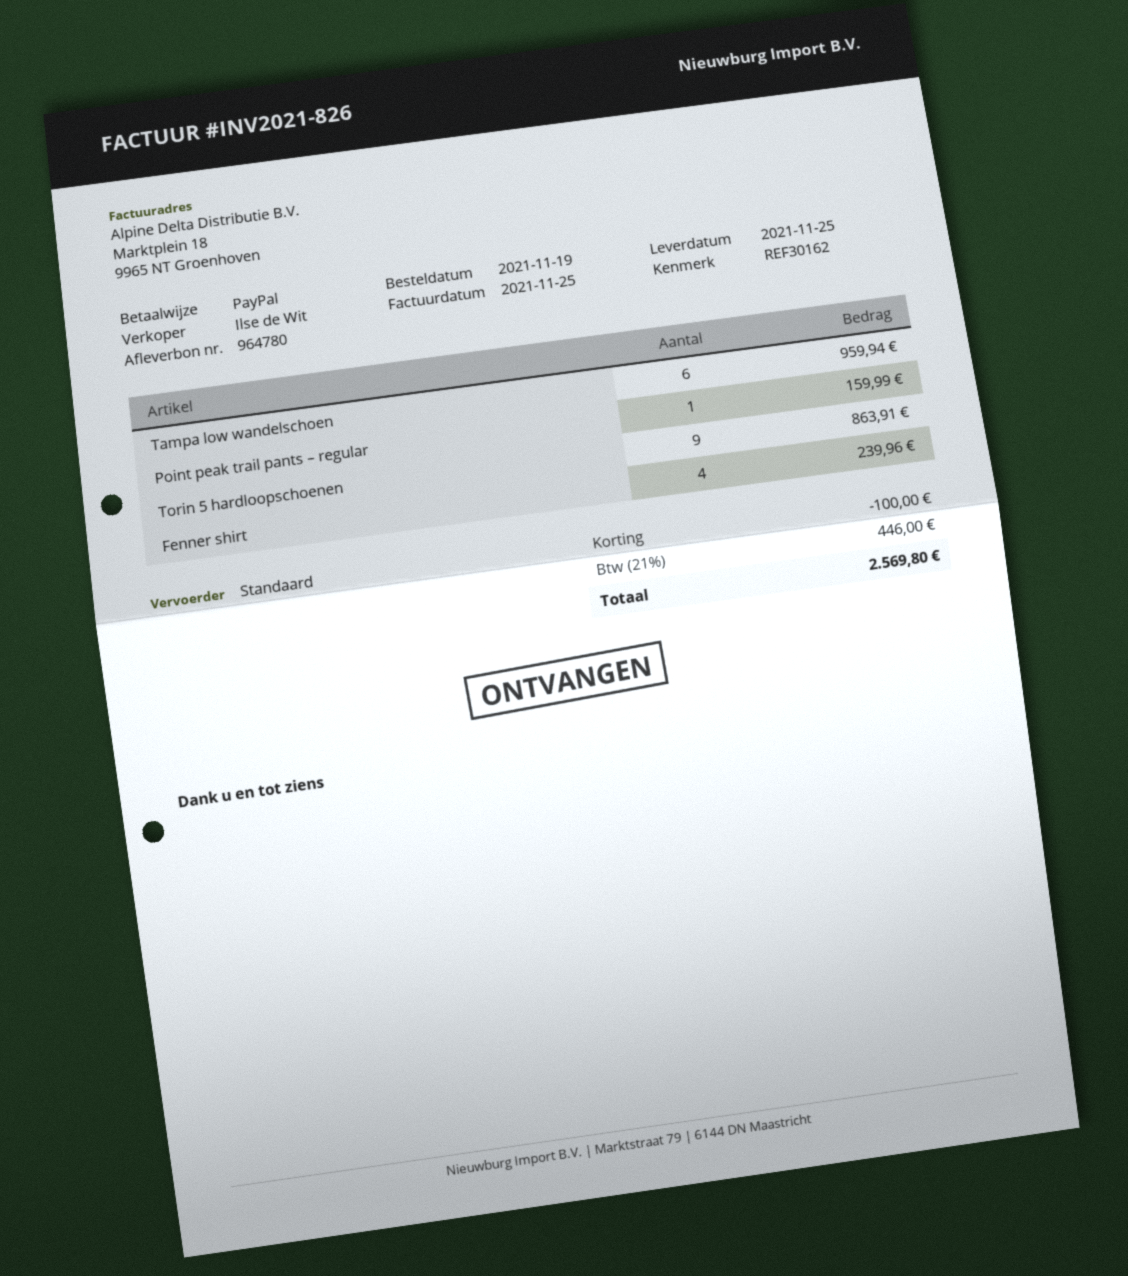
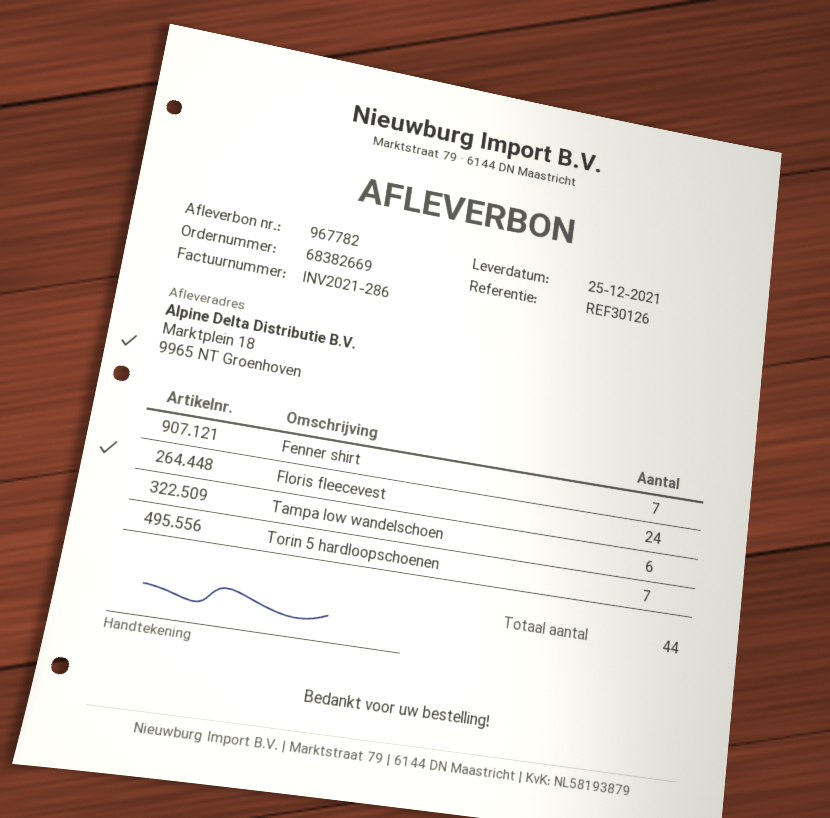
delivery note number: 964780 -> 967782
delivery date: 2021-11-25 -> 2021-12-25
invoice number: INV2021-826 -> INV2021-286
reference: REF30162 -> REF30126
Point peak trail pants – regular: 1 -> none
Torin 5 hardloopschoenen: 9 -> 7
Fenner shirt: 4 -> 7
Floris fleecevest: none -> 24

